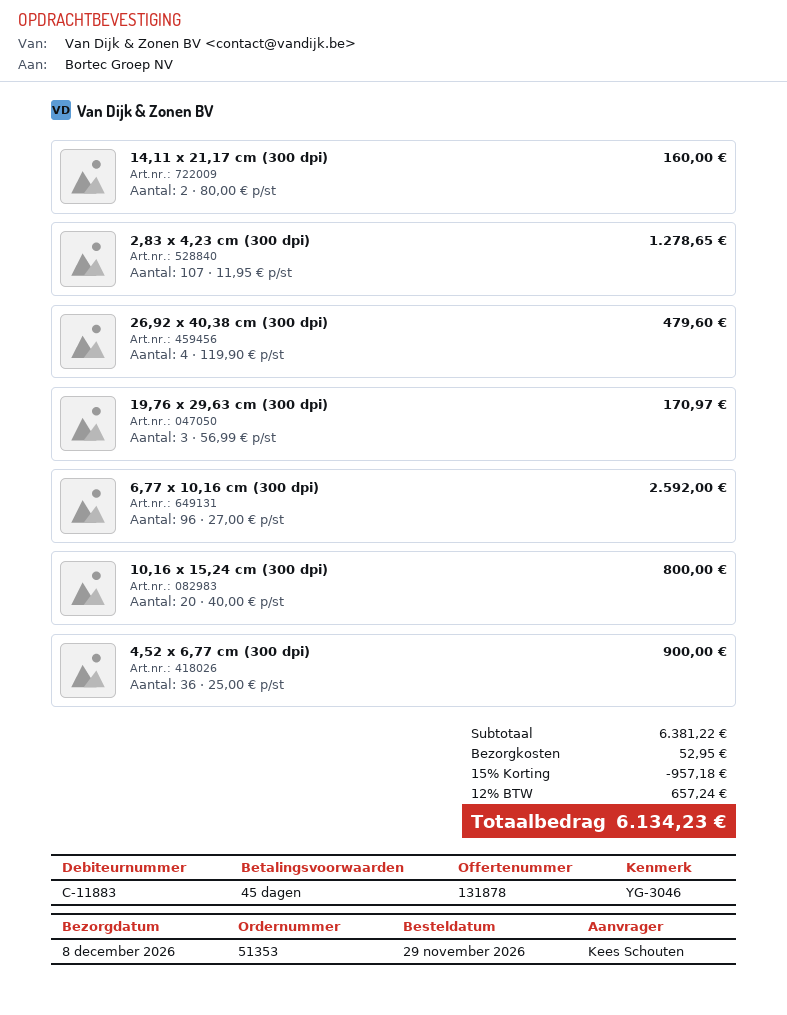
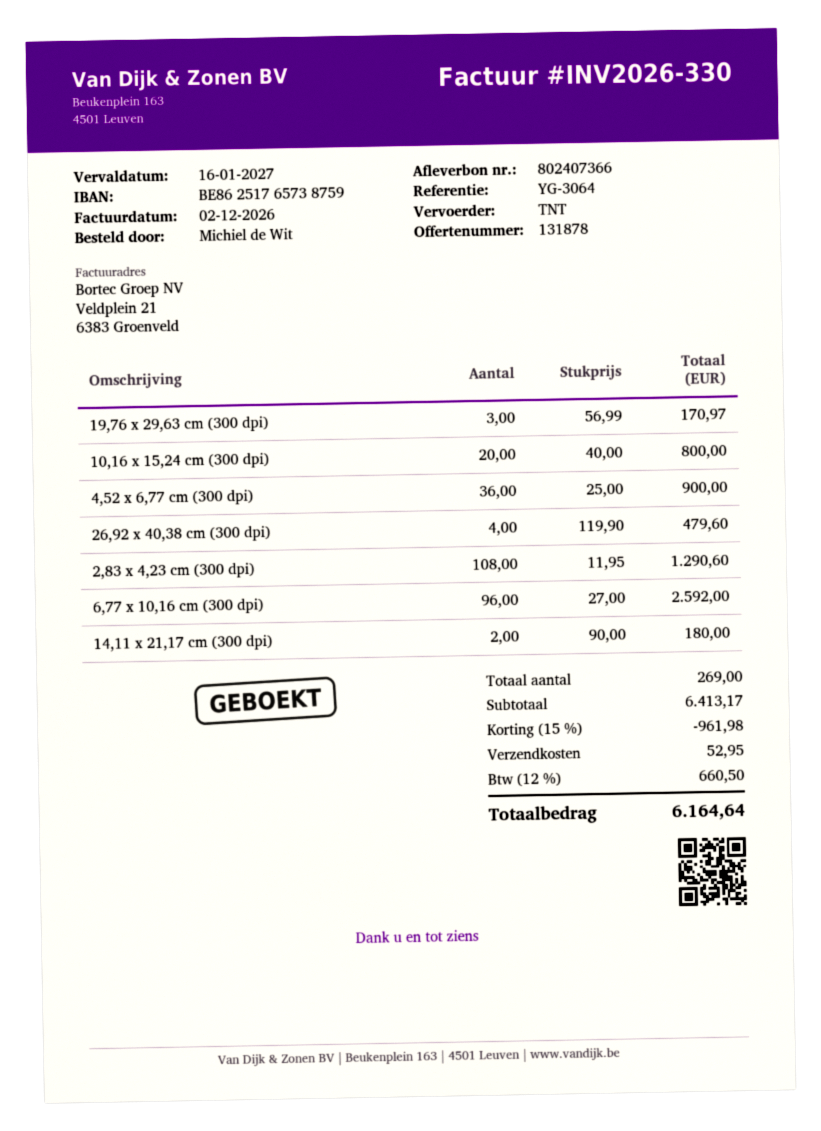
reference: YG-3046 -> YG-3064
ordered by: Kees Schouten -> Michiel de Wit
14,11 x 21,17 cm (300 dpi): 2 x 80.00 = 160.00 -> 2 x 90.00 = 180.00
2,83 x 4,23 cm (300 dpi): 107 x 11.95 = 1278.65 -> 108 x 11.95 = 1290.60
subtotal: 6381.22 -> 6413.17
discount: 15% = 957.18 -> 15% = 961.98
tax: 12% = 657.24 -> 12% = 660.50
total: 6134.23 -> 6164.64

